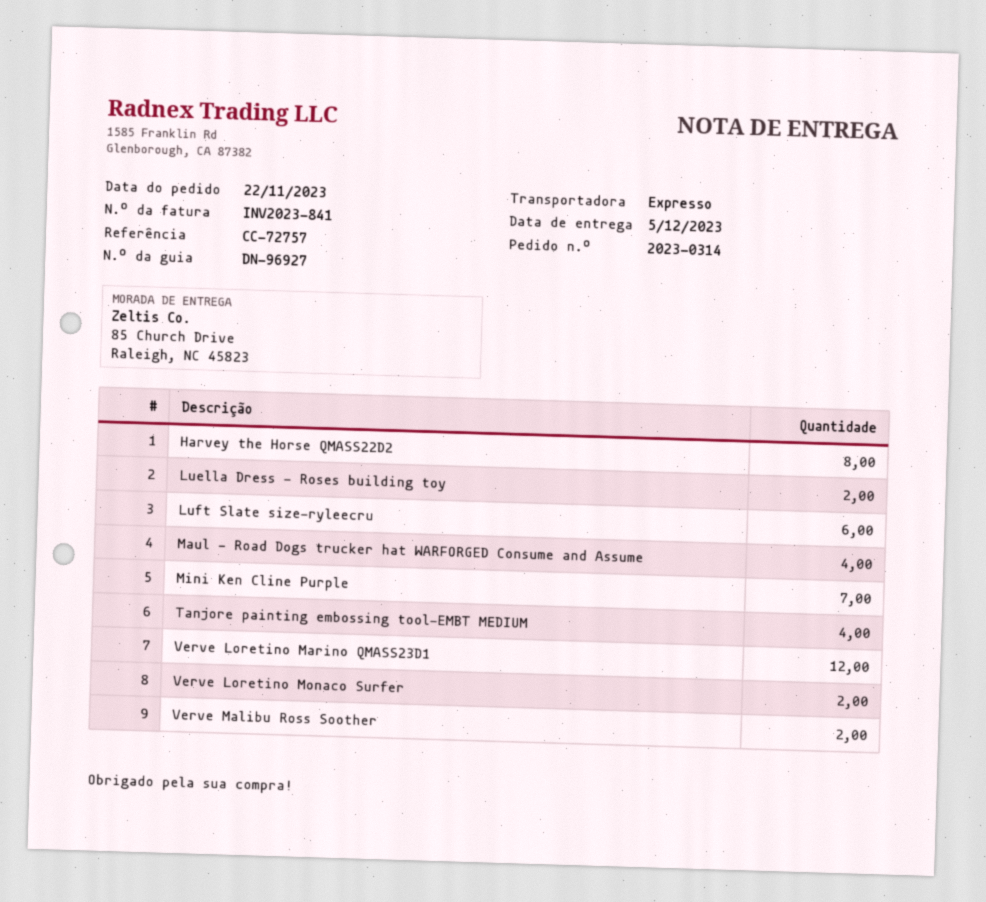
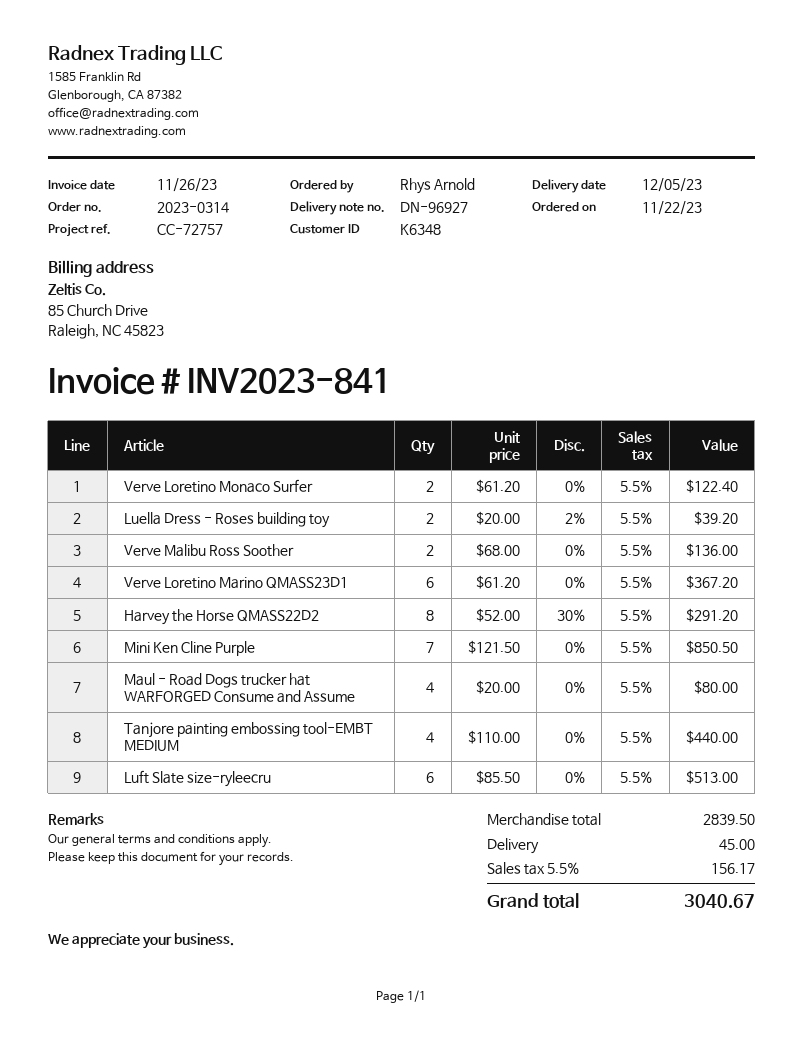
Verve Loretino Marino QMASS23D1: 12 -> 6

